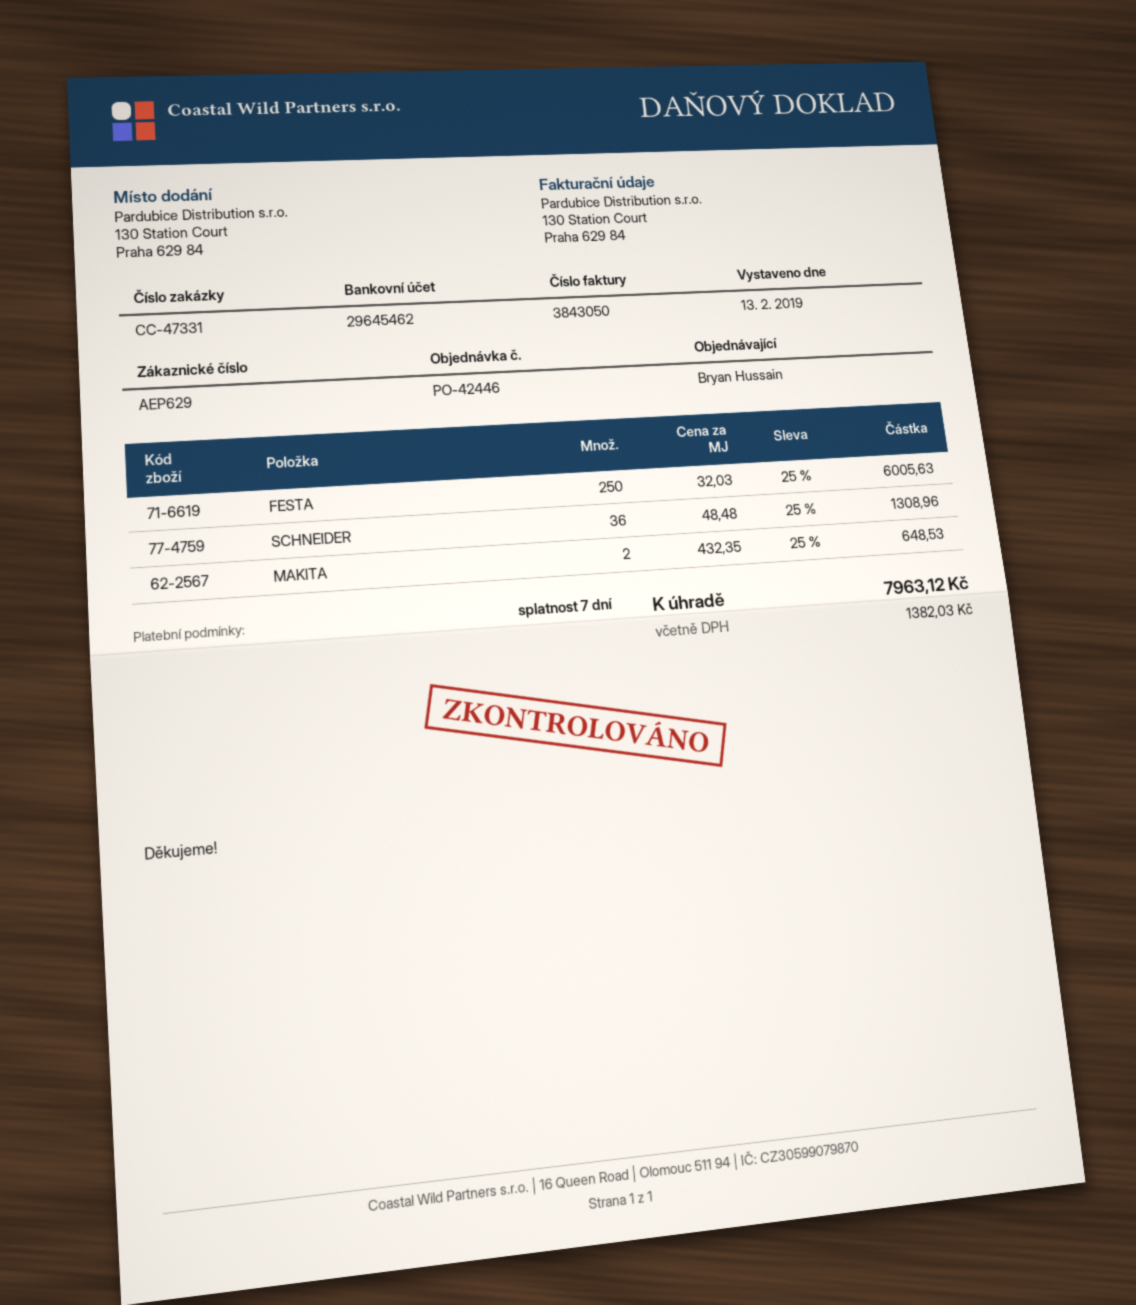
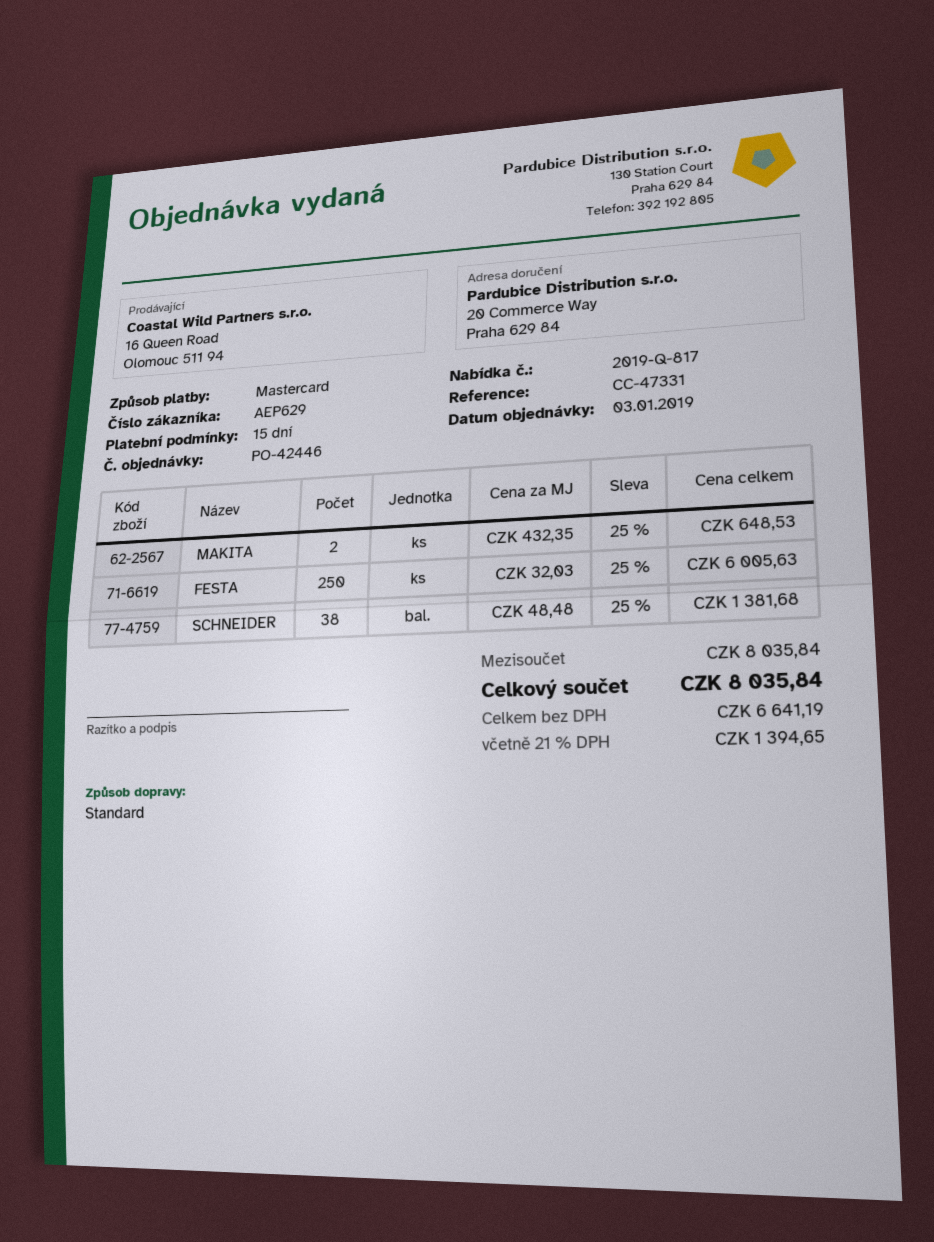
payment terms: 7 days -> 15 days
ship to: 130 Station Court, Praha 629 84 -> 20 Commerce Way, Praha 629 84
SCHNEIDER: 36 x 48.48 - 25% = 1308.96 -> 38 x 48.48 - 25% = 1381.68
tax: 1382.03 -> 1394.65
total: 7963.12 -> 8035.84

